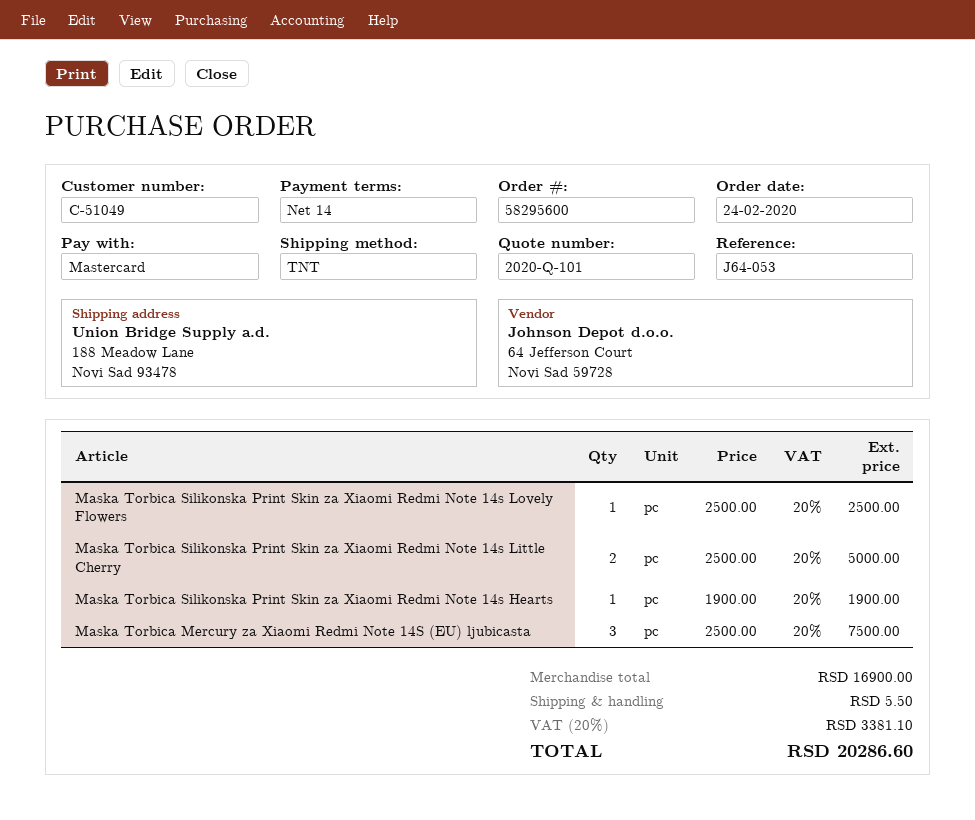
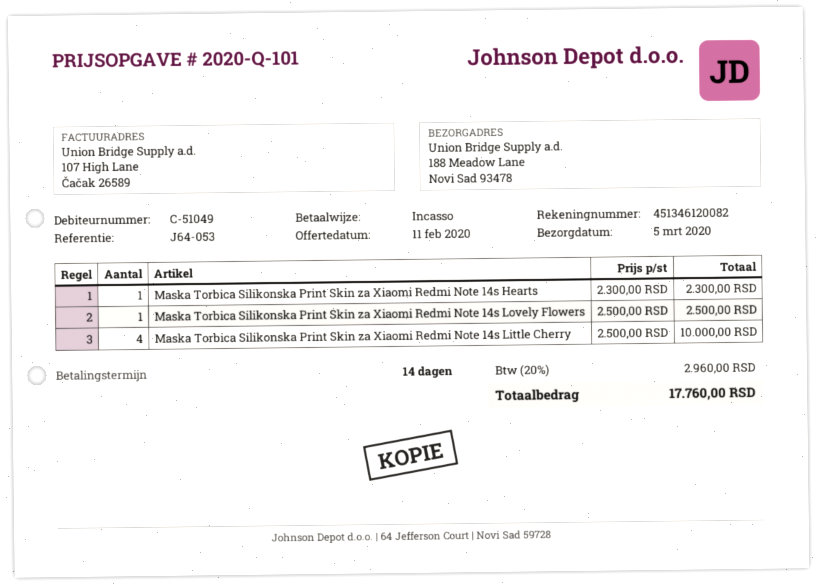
payment method: Mastercard -> direct debit
Maska Torbica Silikonska Print Skin za Xiaomi Redmi Note 14s Little Cherry: 2 x 2500.00 = 5000.00 -> 4 x 2500.00 = 10000.00
Maska Torbica Silikonska Print Skin za Xiaomi Redmi Note 14s Hearts: 1 x 1900.00 = 1900.00 -> 1 x 2300.00 = 2300.00
Maska Torbica Mercury za Xiaomi Redmi Note 14S (EU) ljubicasta: 3 x 2500.00 = 7500.00 -> none
shipping: 5.50 -> none
tax: 20% = 3381.10 -> 20% = 2960.00
total: 20286.60 -> 17760.00

